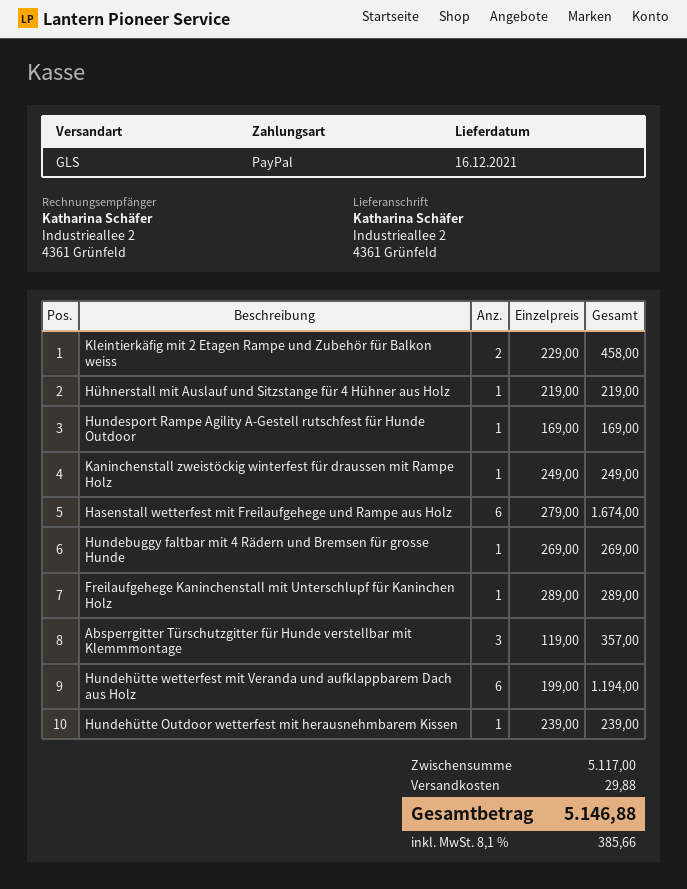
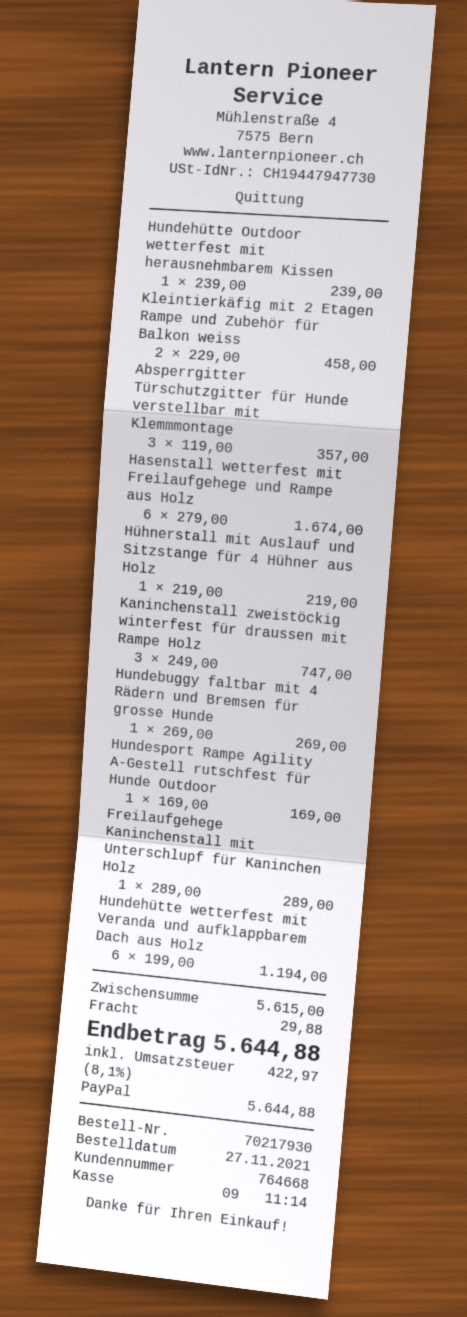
Kaninchenstall zweistöckig winterfest für draussen mit Rampe Holz: 1 x 249.00 = 249.00 -> 3 x 249.00 = 747.00
subtotal: 5117.00 -> 5615.00
tax: 8.1% = 385.66 -> 8.1% = 422.97
total: 5146.88 -> 5644.88

